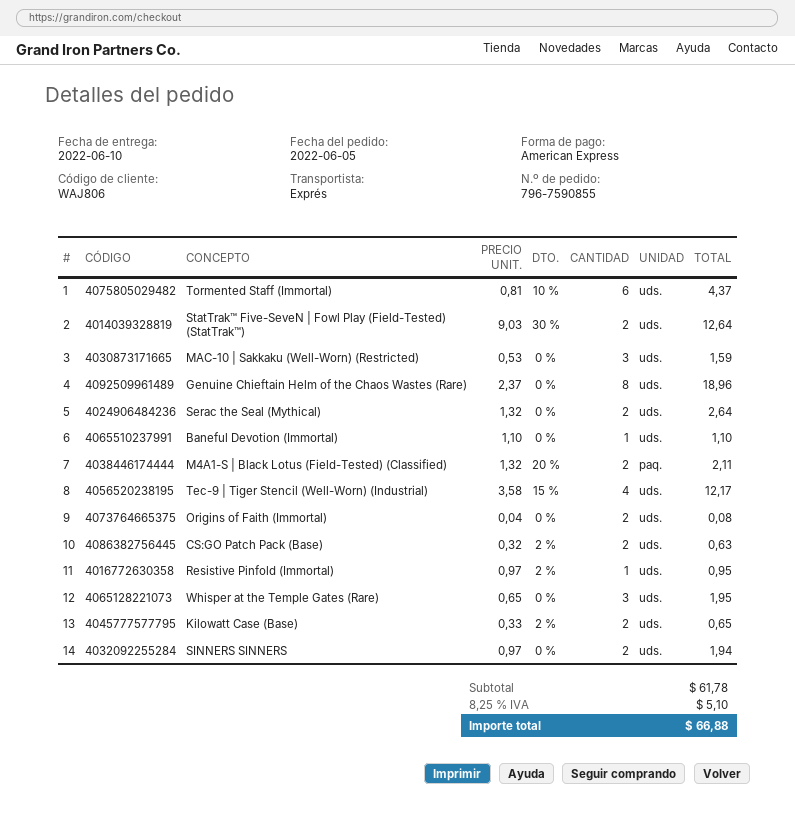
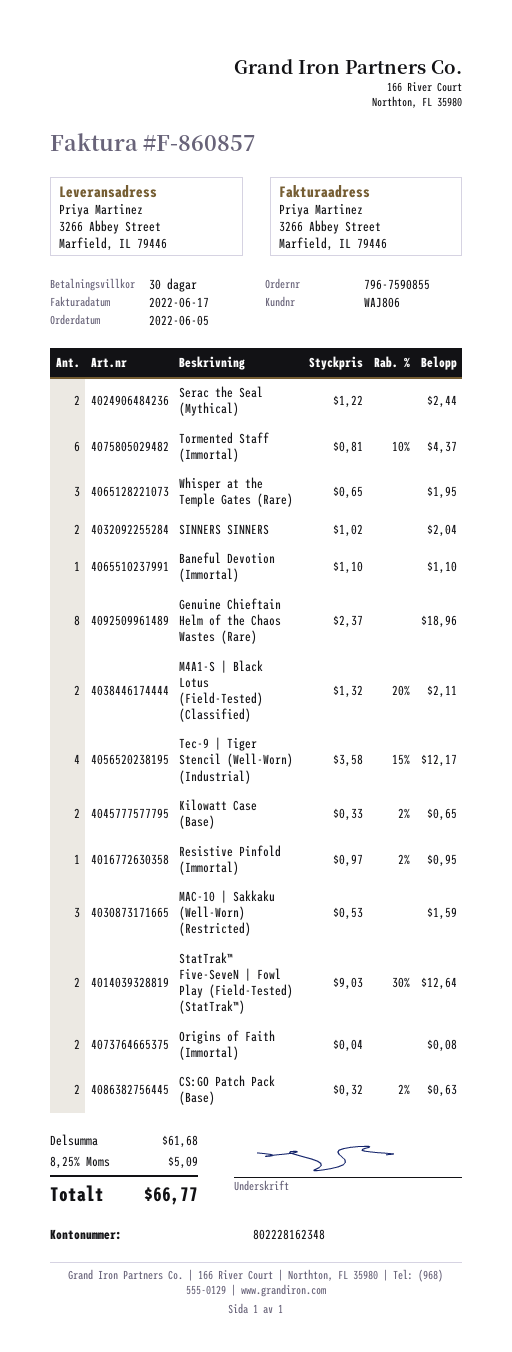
Serac the Seal (Mythical): 2 x 1.32 = 2.64 -> 2 x 1.22 = 2.44
SINNERS SINNERS: 2 x 0.97 = 1.94 -> 2 x 1.02 = 2.04
subtotal: 61.78 -> 61.68
tax: 8.25% = 5.10 -> 8.25% = 5.09
total: 66.88 -> 66.77

